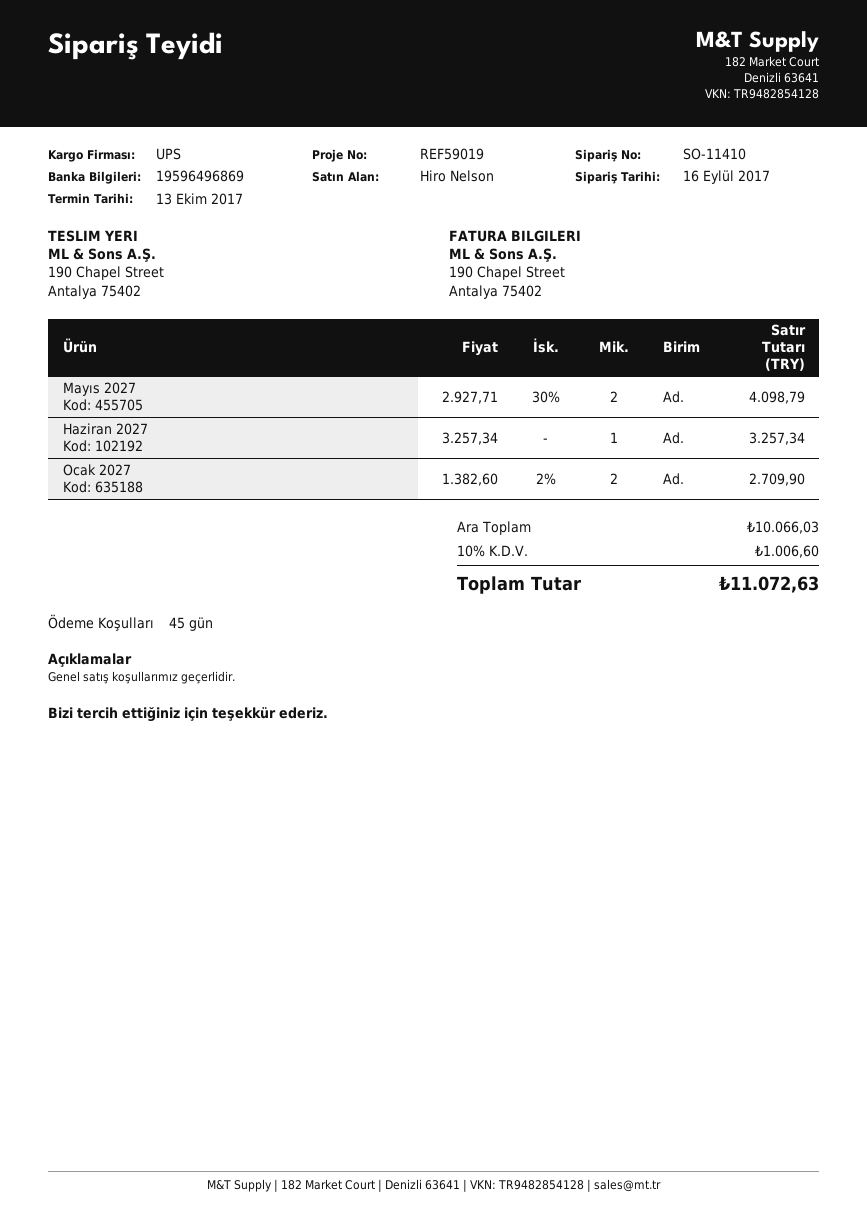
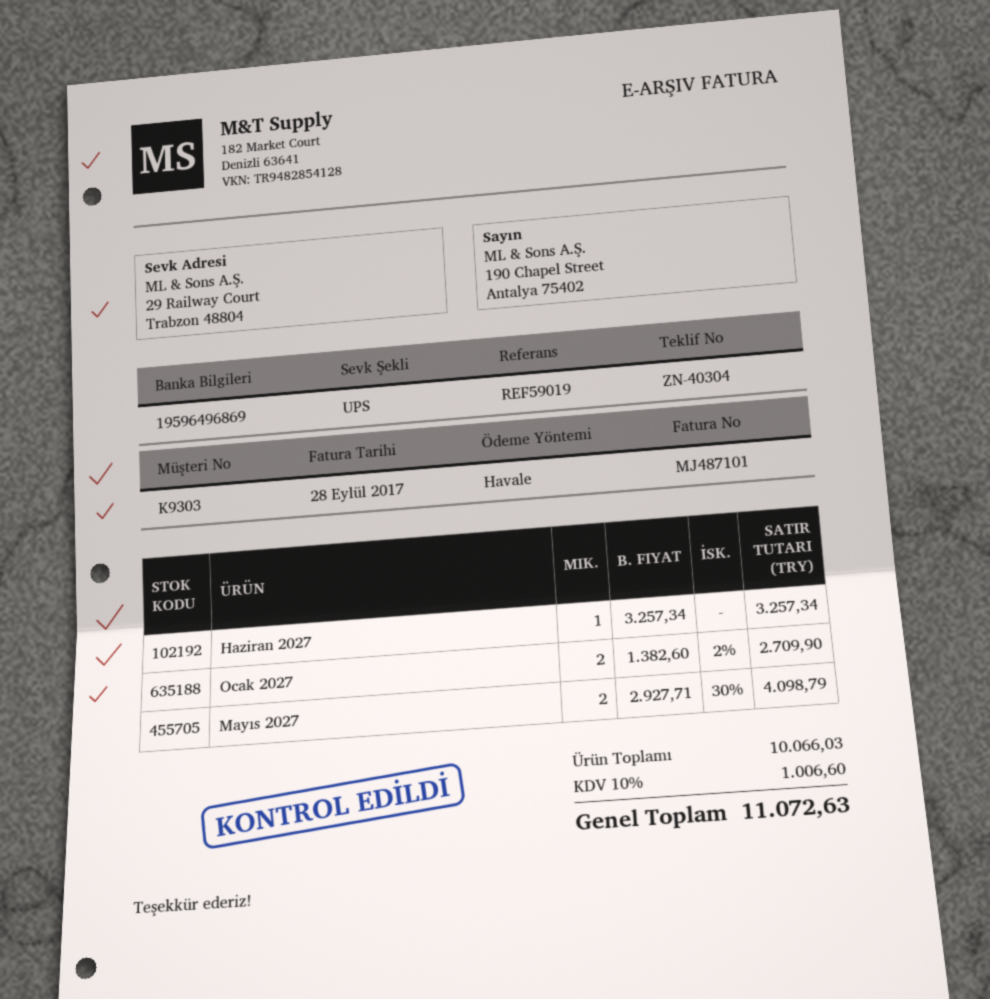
ship to: 190 Chapel Street, Antalya 75402 -> 29 Railway Court, Trabzon 48804

